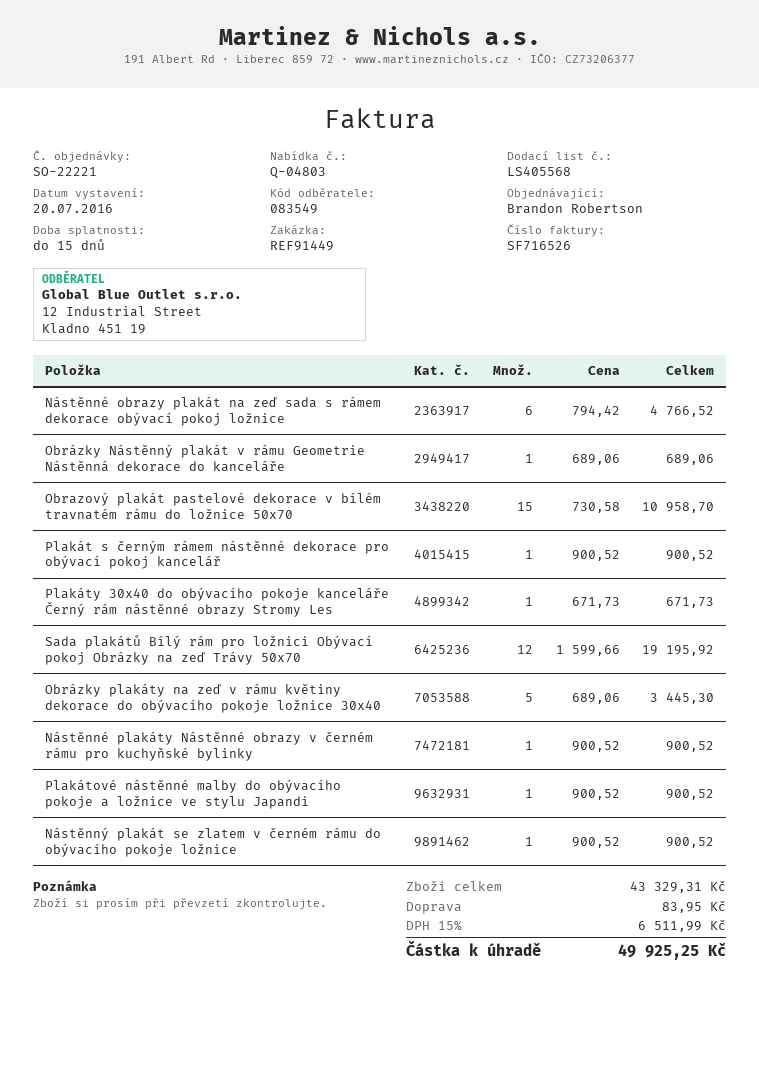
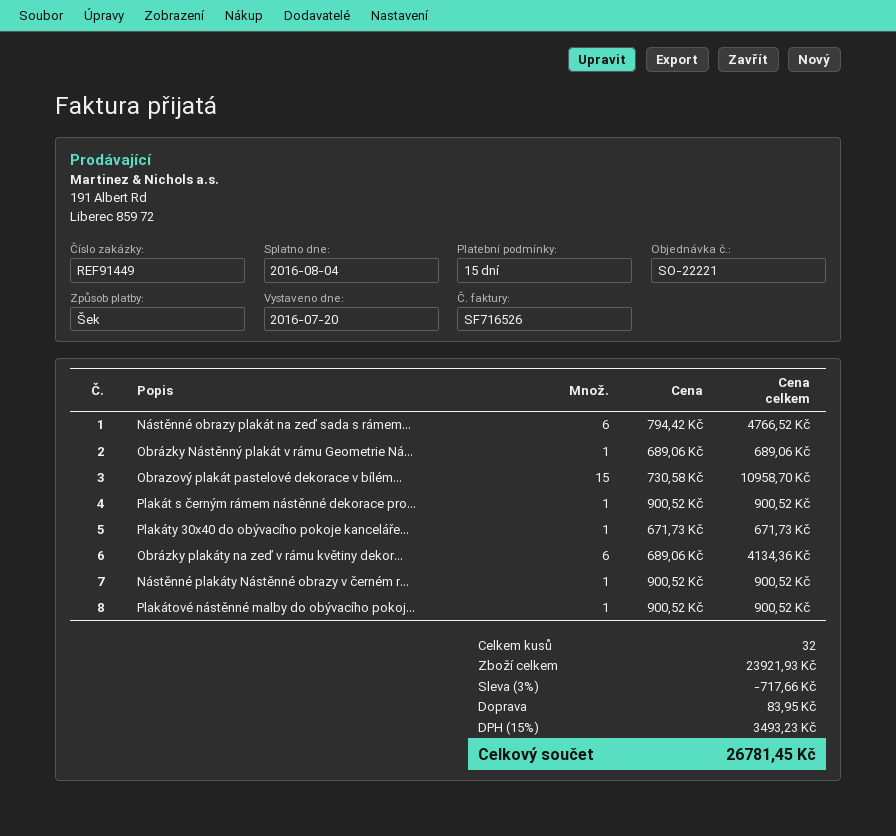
Sada plakátů Bílý rám pro ložnici Obývací pokoj Obrázky na zeď Trávy 50x70: 12 x 1599.66 = 19195.92 -> none
Obrázky plakáty na zeď v rámu květiny dekorace do obývacího pokoje ložnice 30x40: 5 x 689.06 = 3445.30 -> 6 x 689.06 = 4134.36
Nástěnný plakát se zlatem v černém rámu do obývacího pokoje ložnice: 1 x 900.52 = 900.52 -> none
subtotal: 43329.31 -> 23921.93
discount: none -> 3% = 717.66
tax: 15% = 6511.99 -> 15% = 3493.23
total: 49925.25 -> 26781.45

